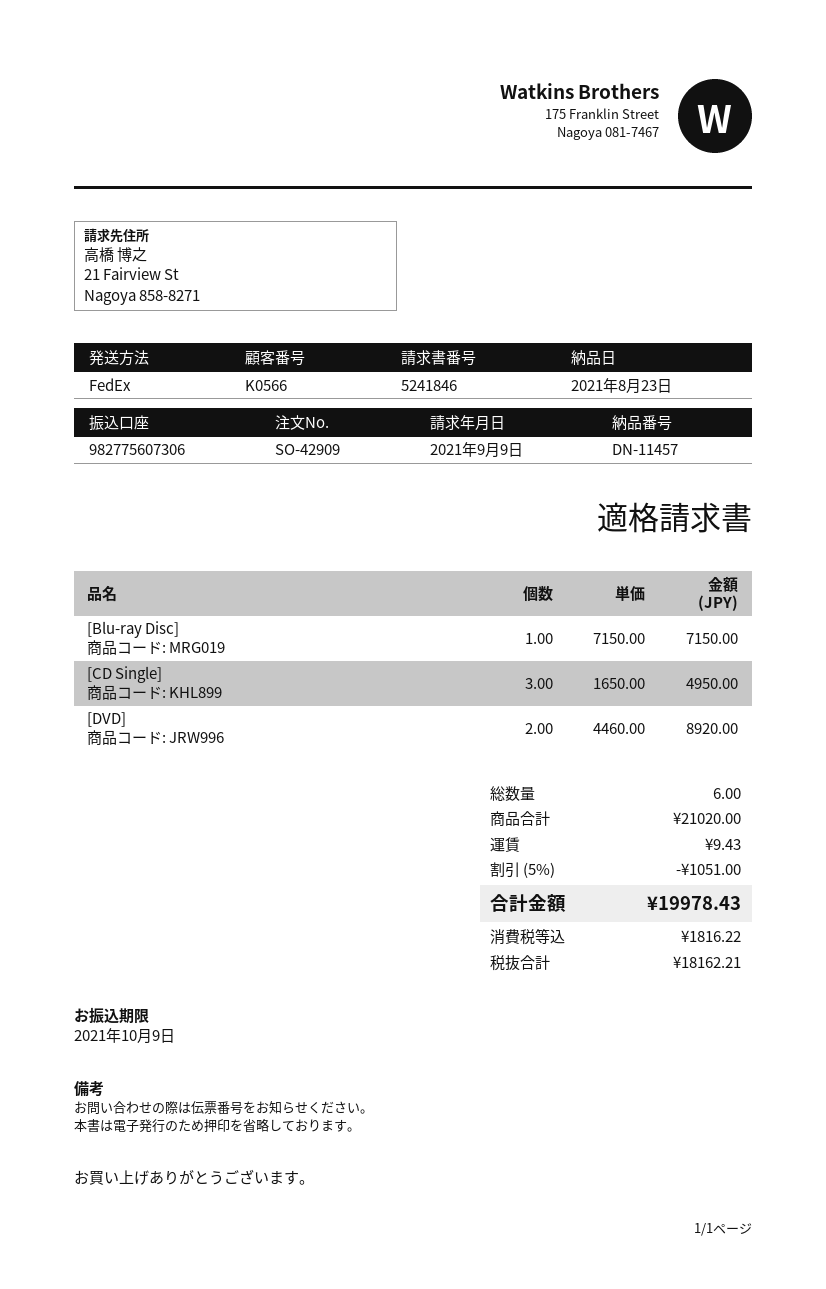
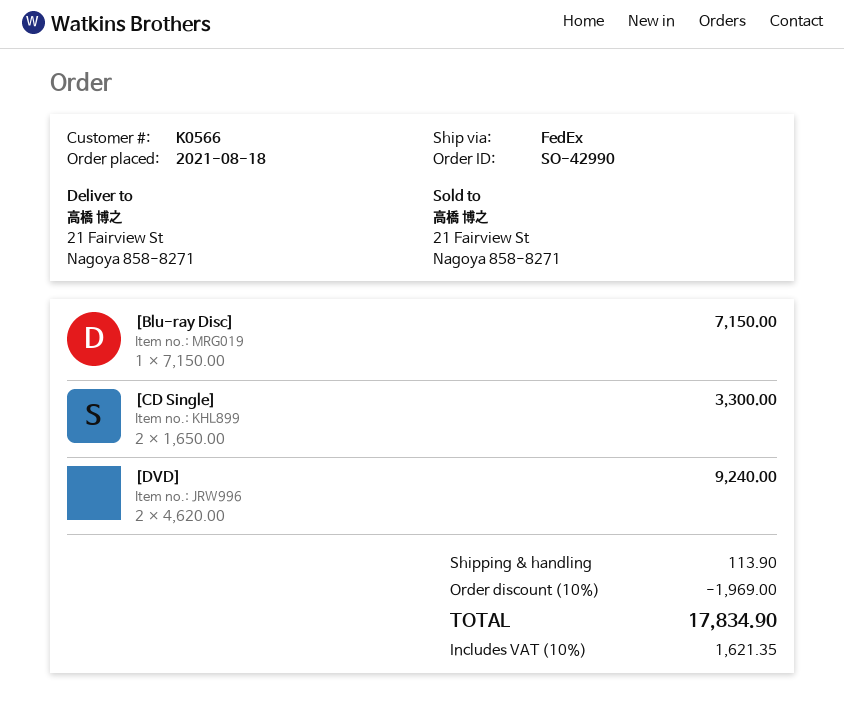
order number: SO-42909 -> SO-42990
[CD Single]: 3 x 1650.00 = 4950.00 -> 2 x 1650.00 = 3300.00
[DVD]: 2 x 4460.00 = 8920.00 -> 2 x 4620.00 = 9240.00
discount: 5% = 1051.00 -> 10% = 1969.00
shipping: 9.43 -> 113.90
tax: 1816.22 -> 1621.35
total: 19978.43 -> 17834.90

